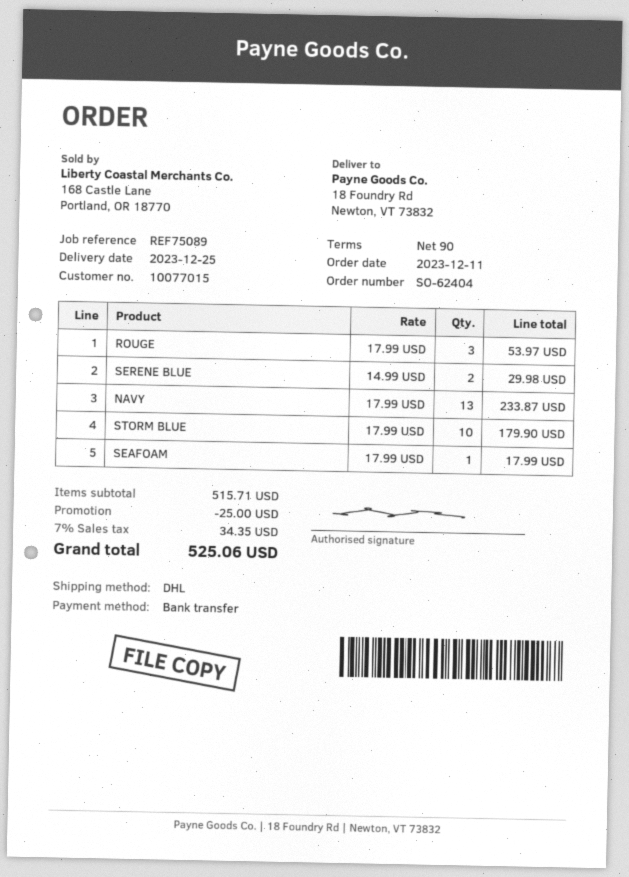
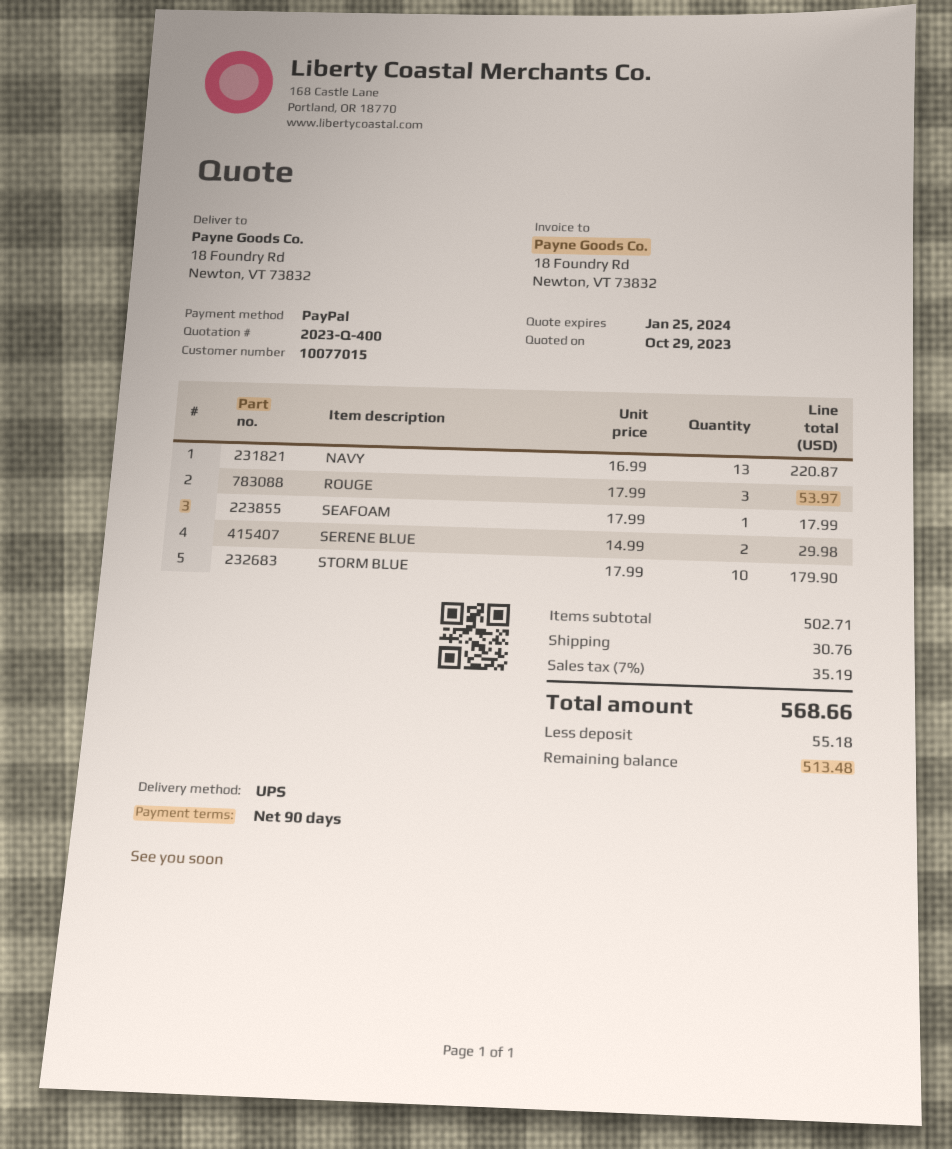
payment method: bank transfer -> PayPal
shipping method: DHL -> UPS
NAVY: 13 x 17.99 = 233.87 -> 13 x 16.99 = 220.87
subtotal: 515.71 -> 502.71
discount: 25.00 -> none
shipping: none -> 30.76
tax: 7% = 34.35 -> 7% = 35.19
total: 525.06 -> 568.66

